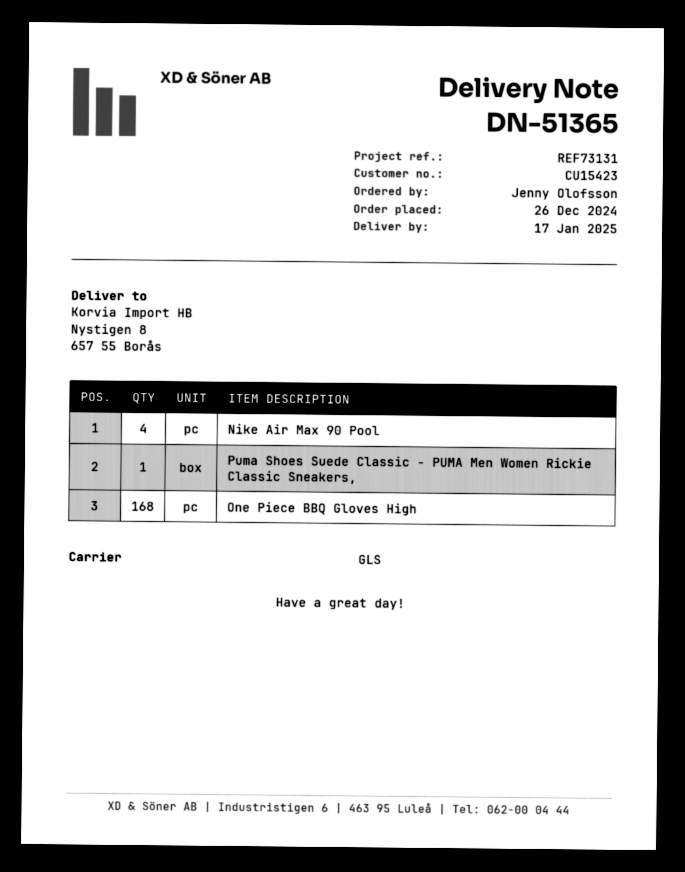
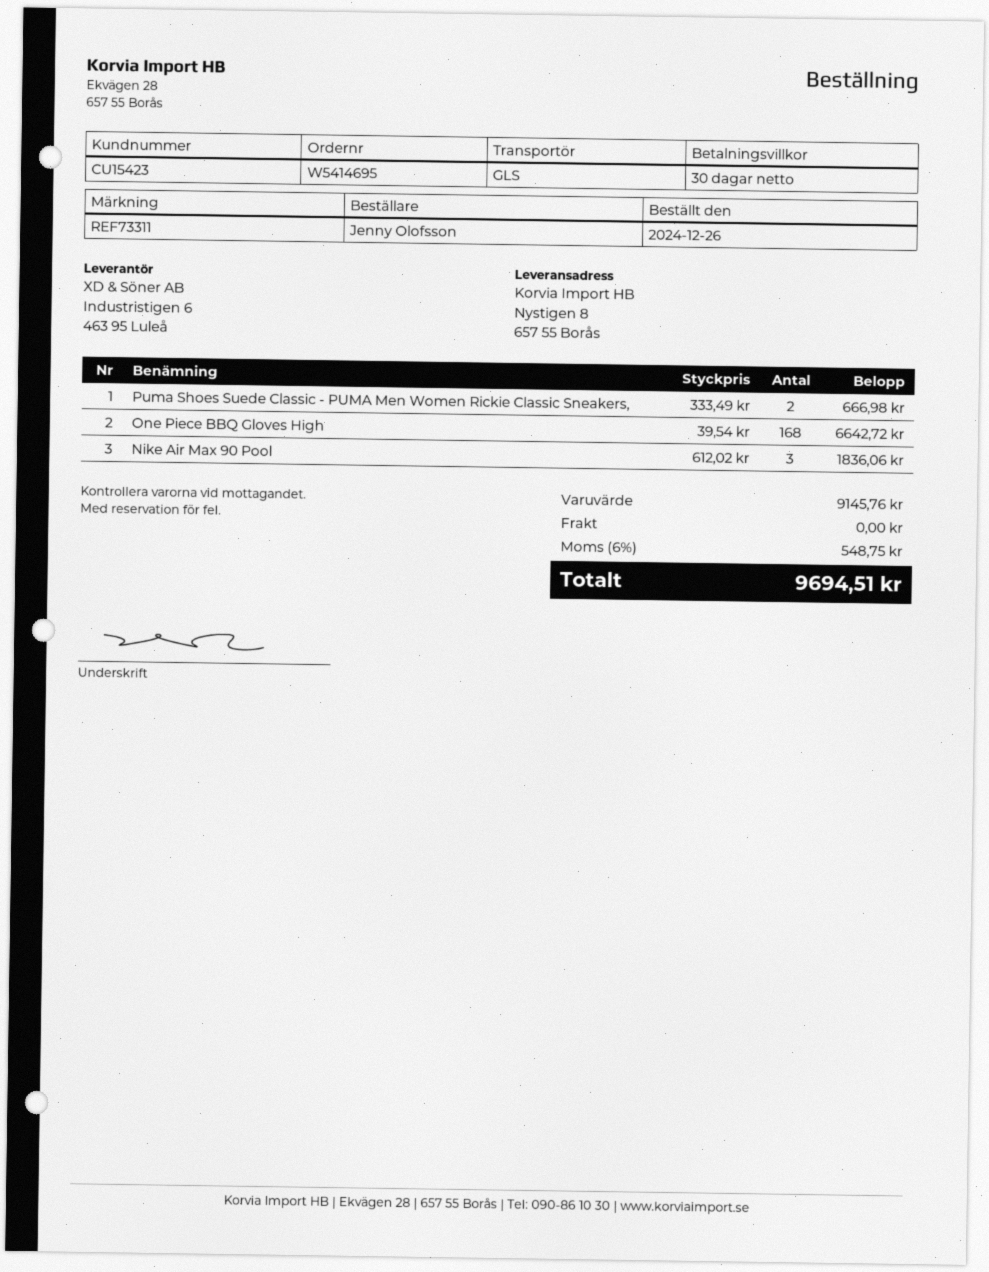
reference: REF73131 -> REF73311
Nike Air Max 90 Pool: 4 -> 3
Puma Shoes Suede Classic - PUMA Men Women Rickie Classic Sneakers,: 1 -> 2

